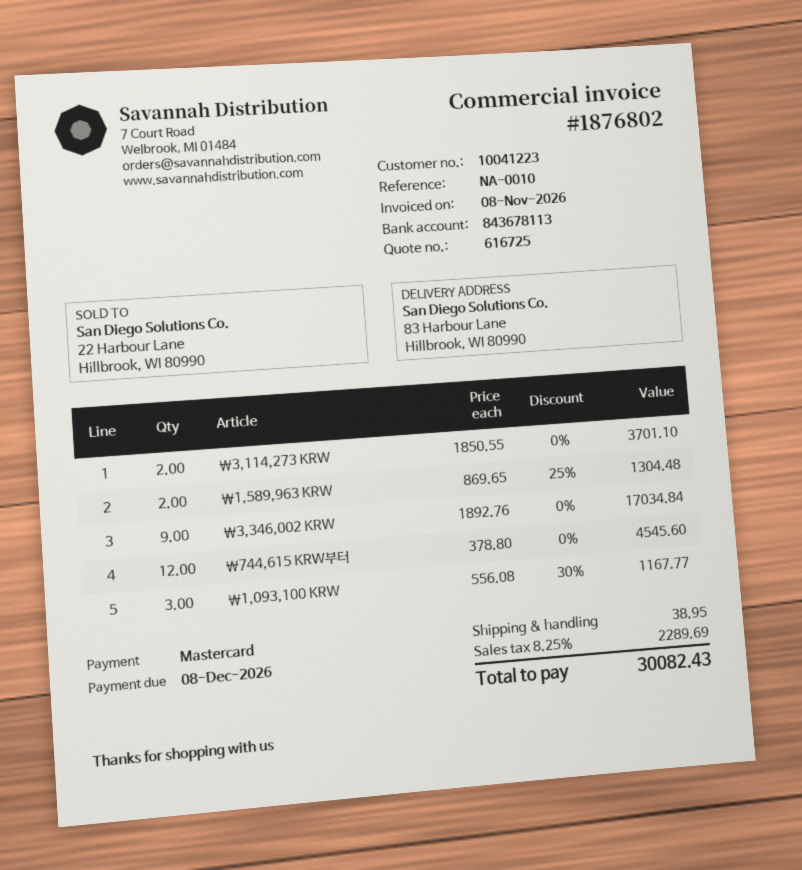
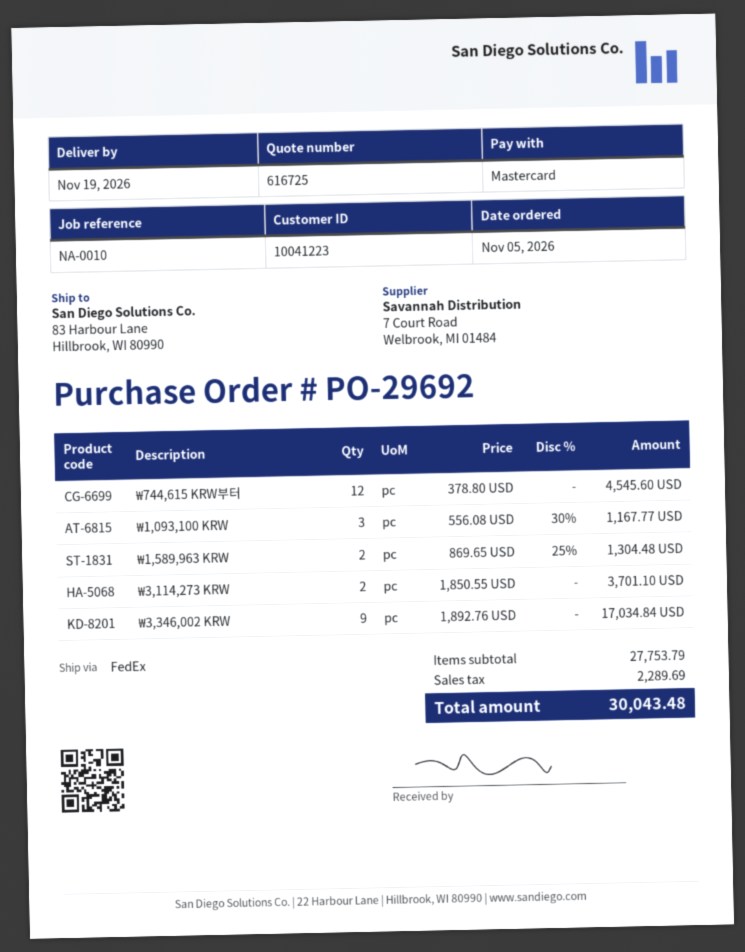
shipping: 38.95 -> none
total: 30082.43 -> 30043.48

